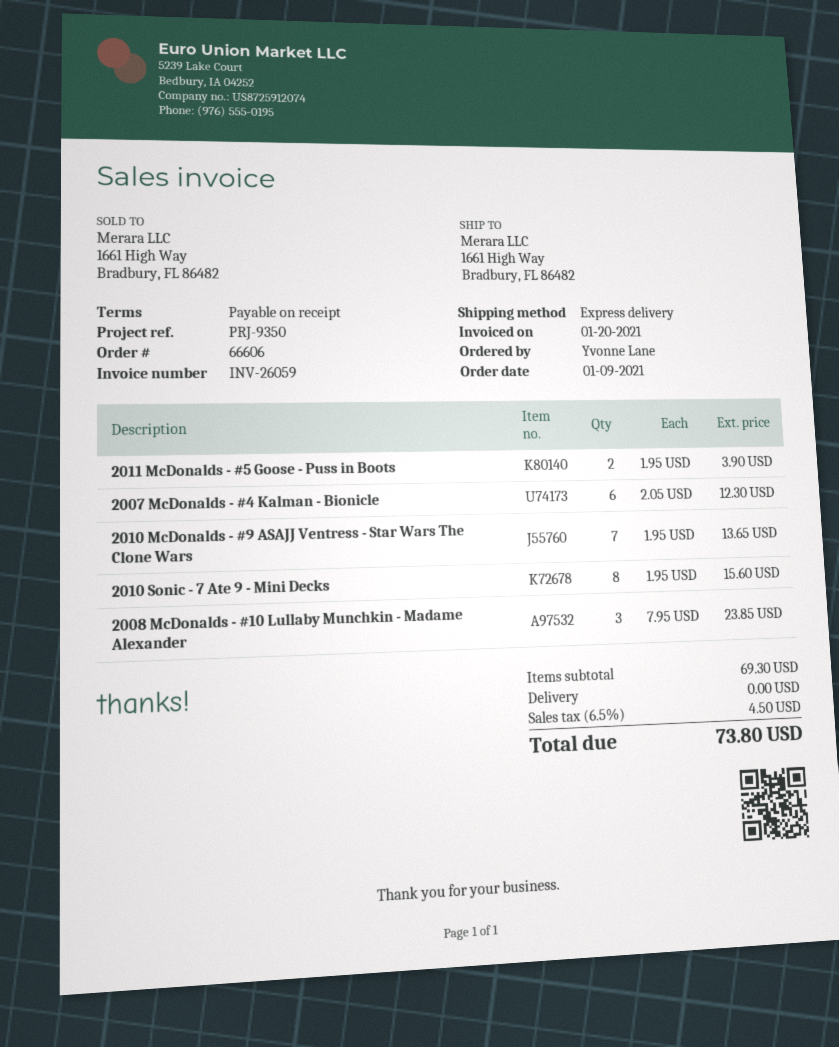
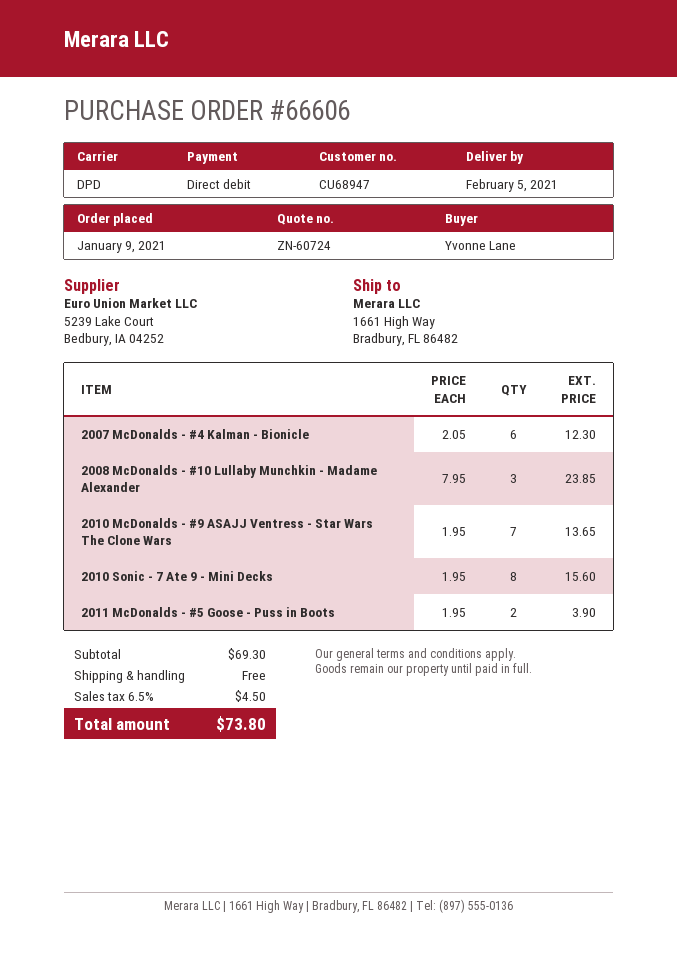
shipping method: express -> DPD

